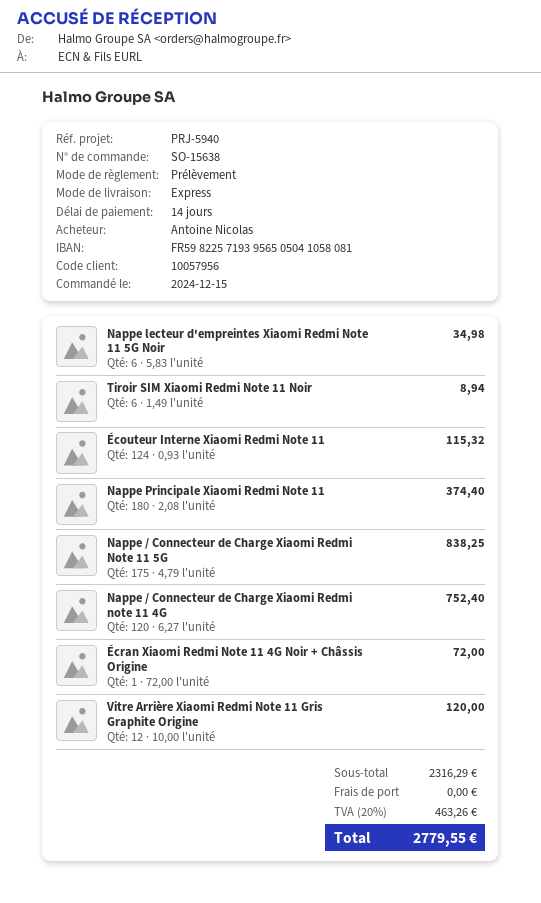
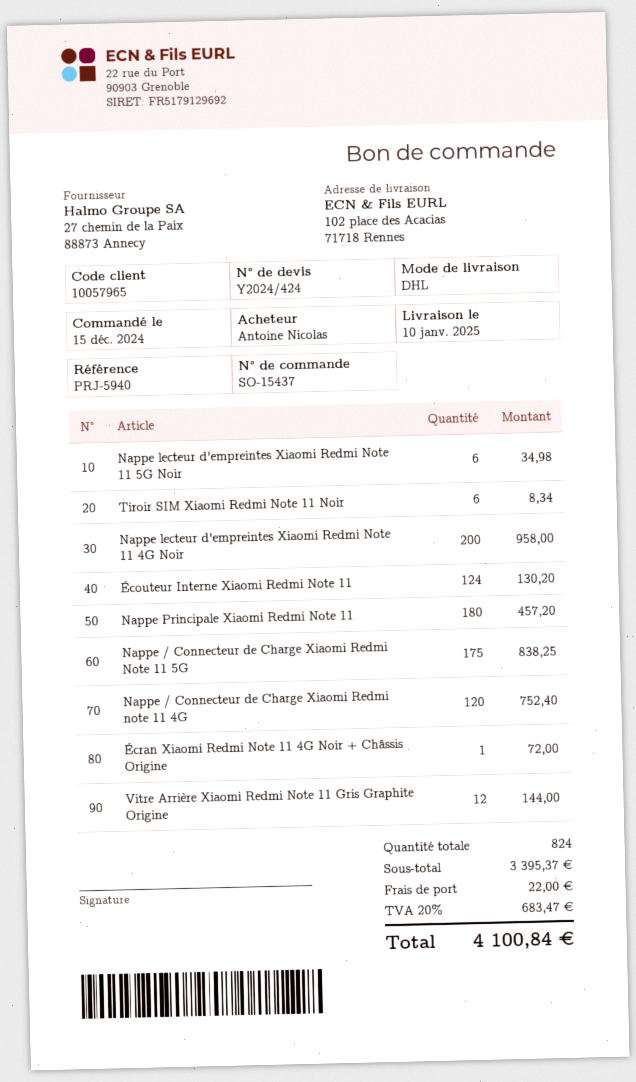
order number: SO-15638 -> SO-15437
customer number: 10057956 -> 10057965
shipping method: express -> DHL
Tiroir SIM Xiaomi Redmi Note 11 Noir: 6 for 8.94 -> 6 for 8.34
Écouteur Interne Xiaomi Redmi Note 11: 124 for 115.32 -> 124 for 130.20
Nappe Principale Xiaomi Redmi Note 11: 180 for 374.40 -> 180 for 457.20
Vitre Arrière Xiaomi Redmi Note 11 Gris Graphite Origine: 12 for 120.00 -> 12 for 144.00
Nappe lecteur d'empreintes Xiaomi Redmi Note 11 4G Noir: none -> 200 for 958.00
subtotal: 2316.29 -> 3395.37
shipping: 0.00 -> 22.00
tax: 20% = 463.26 -> 20% = 683.47
total: 2779.55 -> 4100.84

